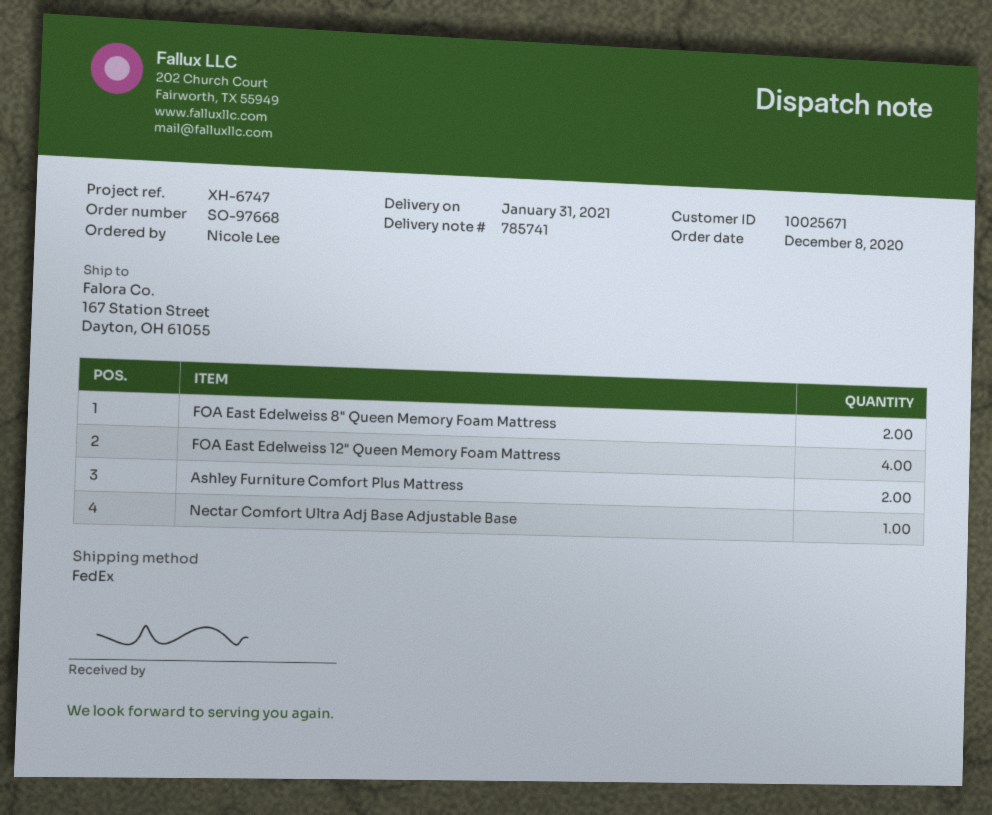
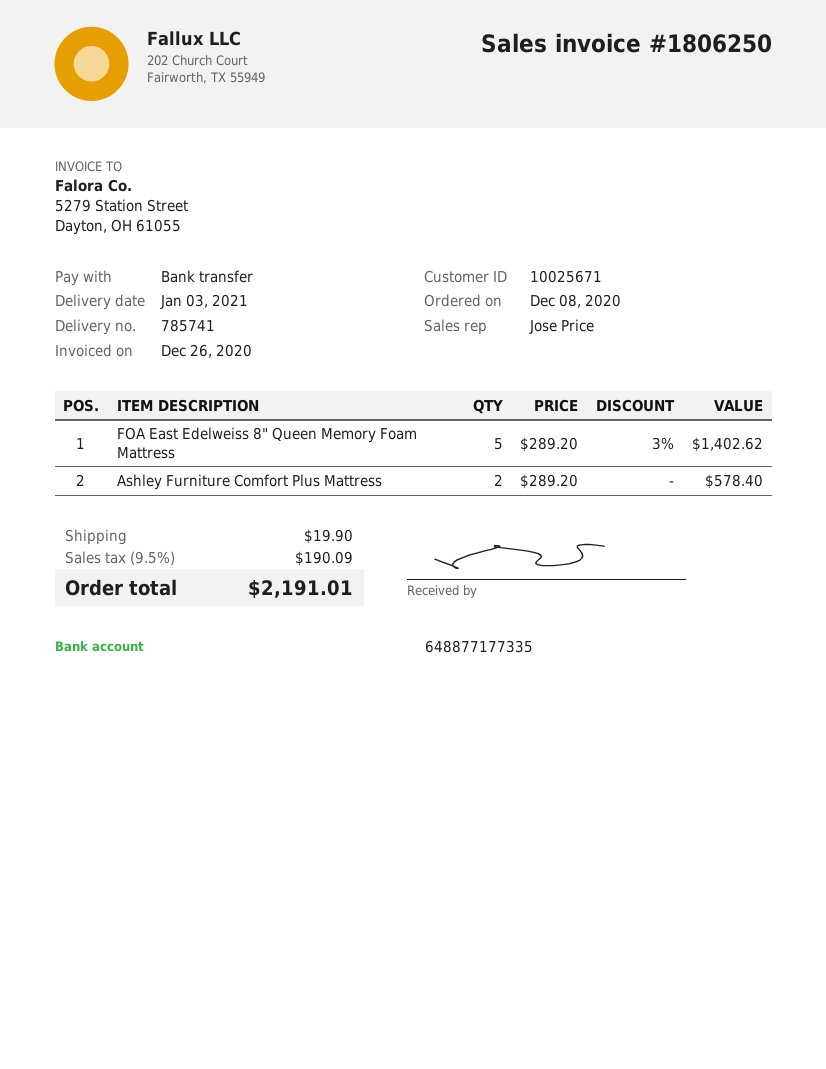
delivery date: 2021-01-31 -> 2021-01-03
FOA East Edelweiss 8" Queen Memory Foam Mattress: 2 -> 5
FOA East Edelweiss 12" Queen Memory Foam Mattress: 4 -> none
Nectar Comfort Ultra Adj Base Adjustable Base: 1 -> none

